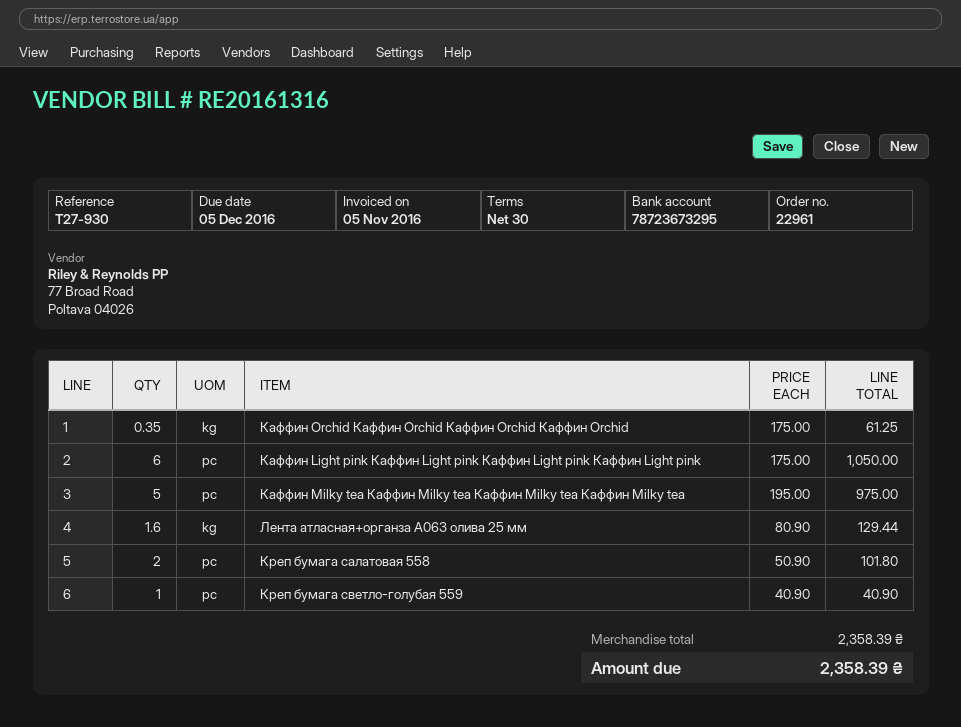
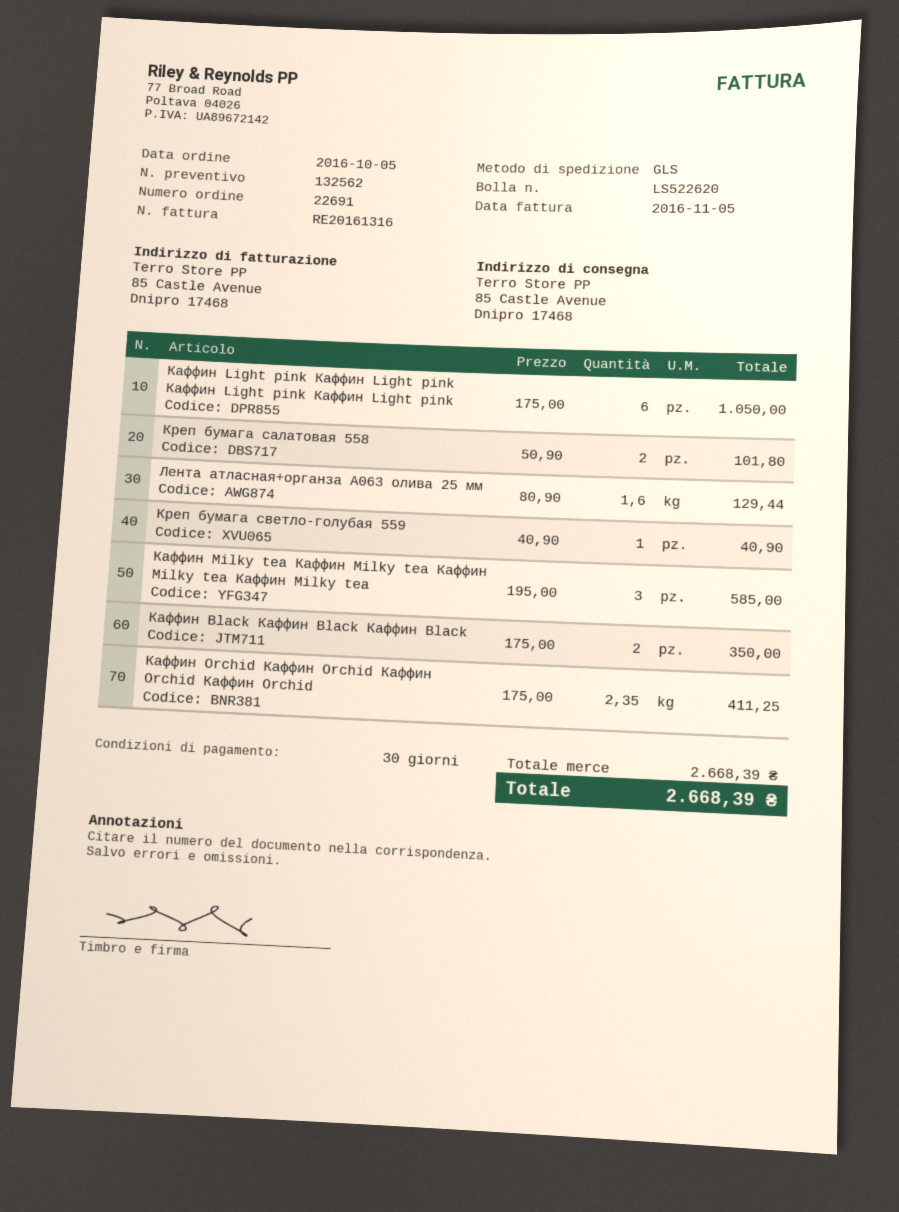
order number: 22961 -> 22691
Каффин Orchid Каффин Orchid Каффин Orchid Каффин Orchid: 0.35 x 175.00 = 61.25 -> 2.35 x 175.00 = 411.25
Каффин Milky tea Каффин Milky tea Каффин Milky tea Каффин Milky tea: 5 x 195.00 = 975.00 -> 3 x 195.00 = 585.00
Каффин Black Каффин Black Каффин Black: none -> 2 x 175.00 = 350.00
subtotal: 2358.39 -> 2668.39
total: 2358.39 -> 2668.39

